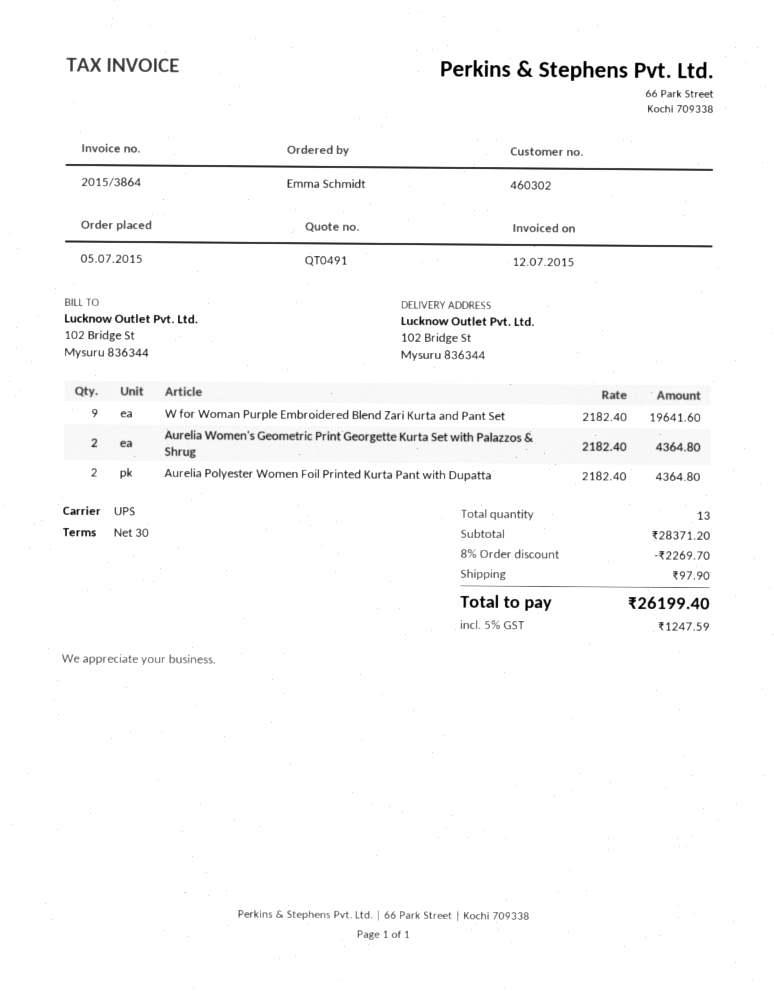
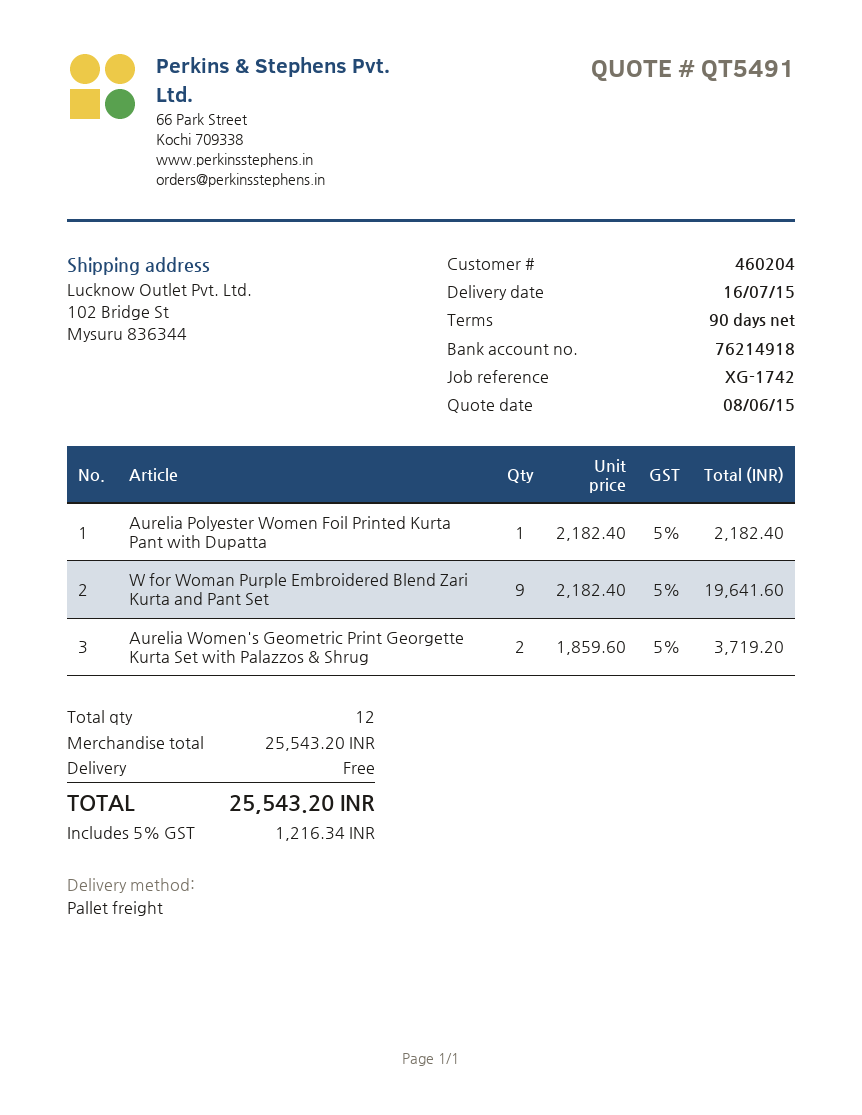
quote number: QT0491 -> QT5491
payment terms: 30 days -> 90 days
customer number: 460302 -> 460204
shipping method: UPS -> pallet freight
Aurelia Women's Geometric Print Georgette Kurta Set with Palazzos & Shrug: 2 x 2182.40 = 4364.80 -> 2 x 1859.60 = 3719.20
Aurelia Polyester Women Foil Printed Kurta Pant with Dupatta: 2 x 2182.40 = 4364.80 -> 1 x 2182.40 = 2182.40
total quantity: 13 -> 12
subtotal: 28371.20 -> 25543.20
discount: 8% = 2269.70 -> none
shipping: 97.90 -> 0.00
tax: 5% = 1247.59 -> 5% = 1216.34
total: 26199.40 -> 25543.20

